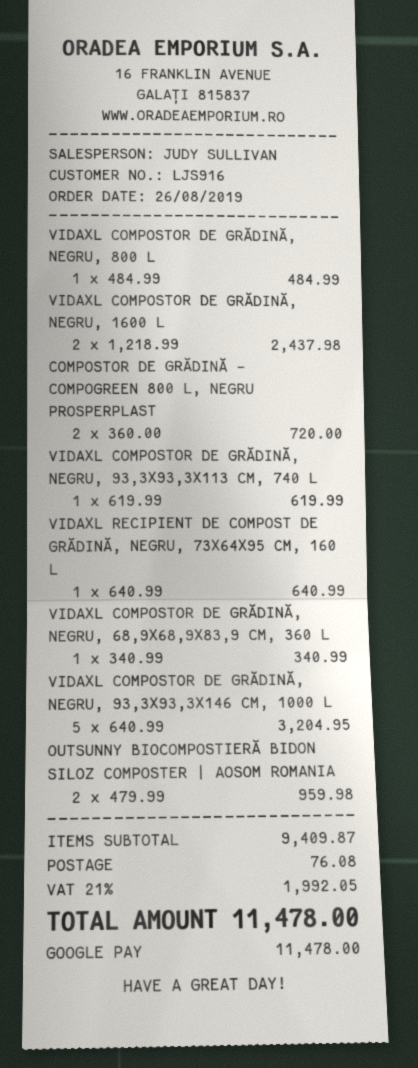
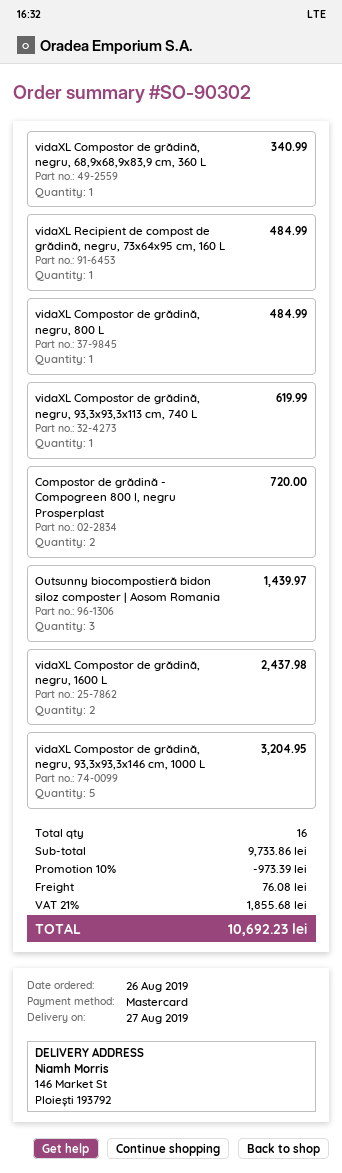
payment method: Google Pay -> Mastercard
VIDAXL RECIPIENT DE COMPOST DE GRĂDINĂ, NEGRU, 73X64X95 CM, 160 L: 1 for 640.99 -> 1 for 484.99
OUTSUNNY BIOCOMPOSTIERĂ BIDON SILOZ COMPOSTER | AOSOM ROMANIA: 2 for 959.98 -> 3 for 1439.97
subtotal: 9409.87 -> 9733.86
discount: none -> 10% = 973.39
tax: 21% = 1992.05 -> 21% = 1855.68
total: 11478.00 -> 10692.23

